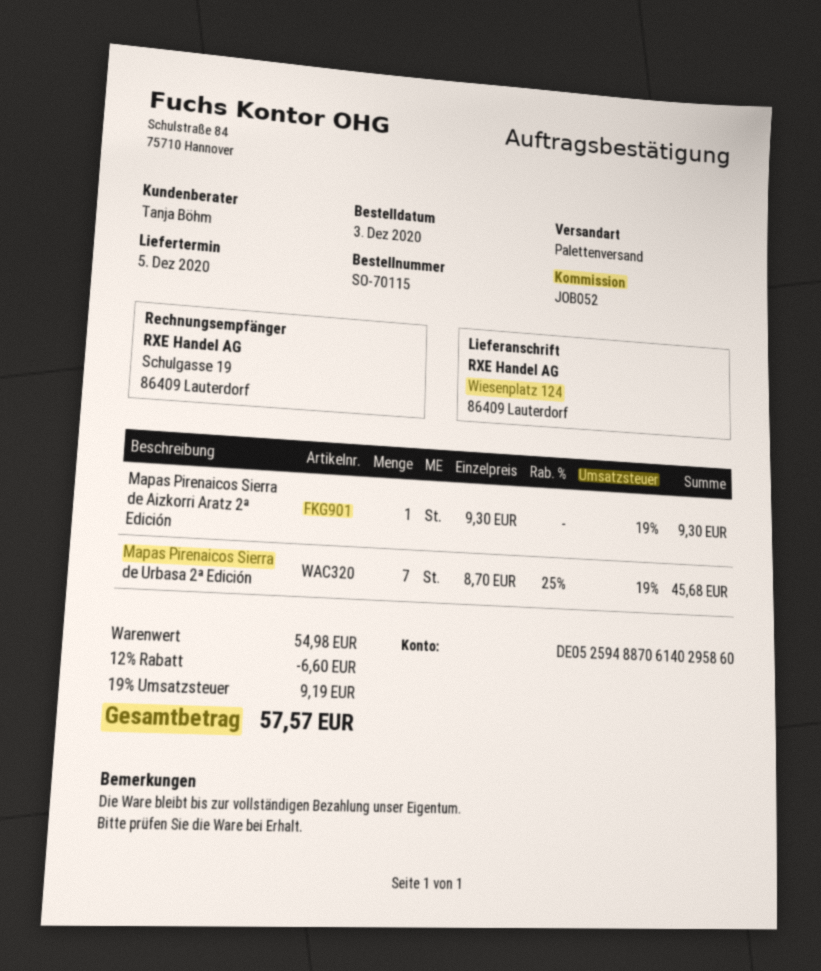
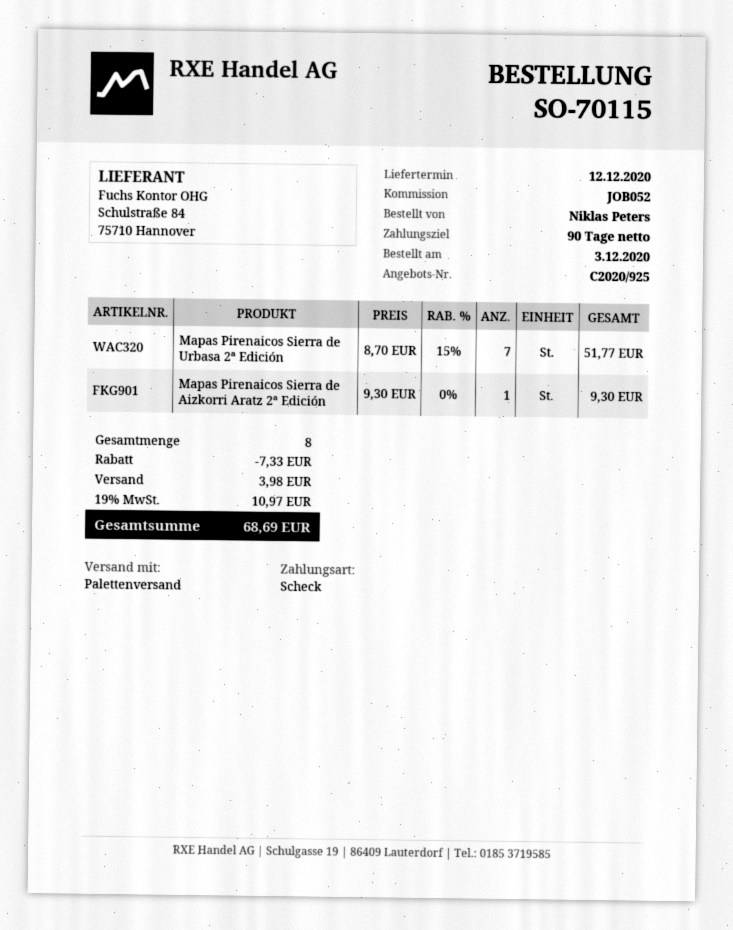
delivery date: 2020-12-05 -> 2020-12-12
Mapas Pirenaicos Sierra de Urbasa 2ª Edición: 7 x 8.70 - 25% = 45.68 -> 7 x 8.70 - 15% = 51.77
discount: 6.60 -> 7.33
shipping: none -> 3.98
tax: 19% = 9.19 -> 19% = 10.97
total: 57.57 -> 68.69

